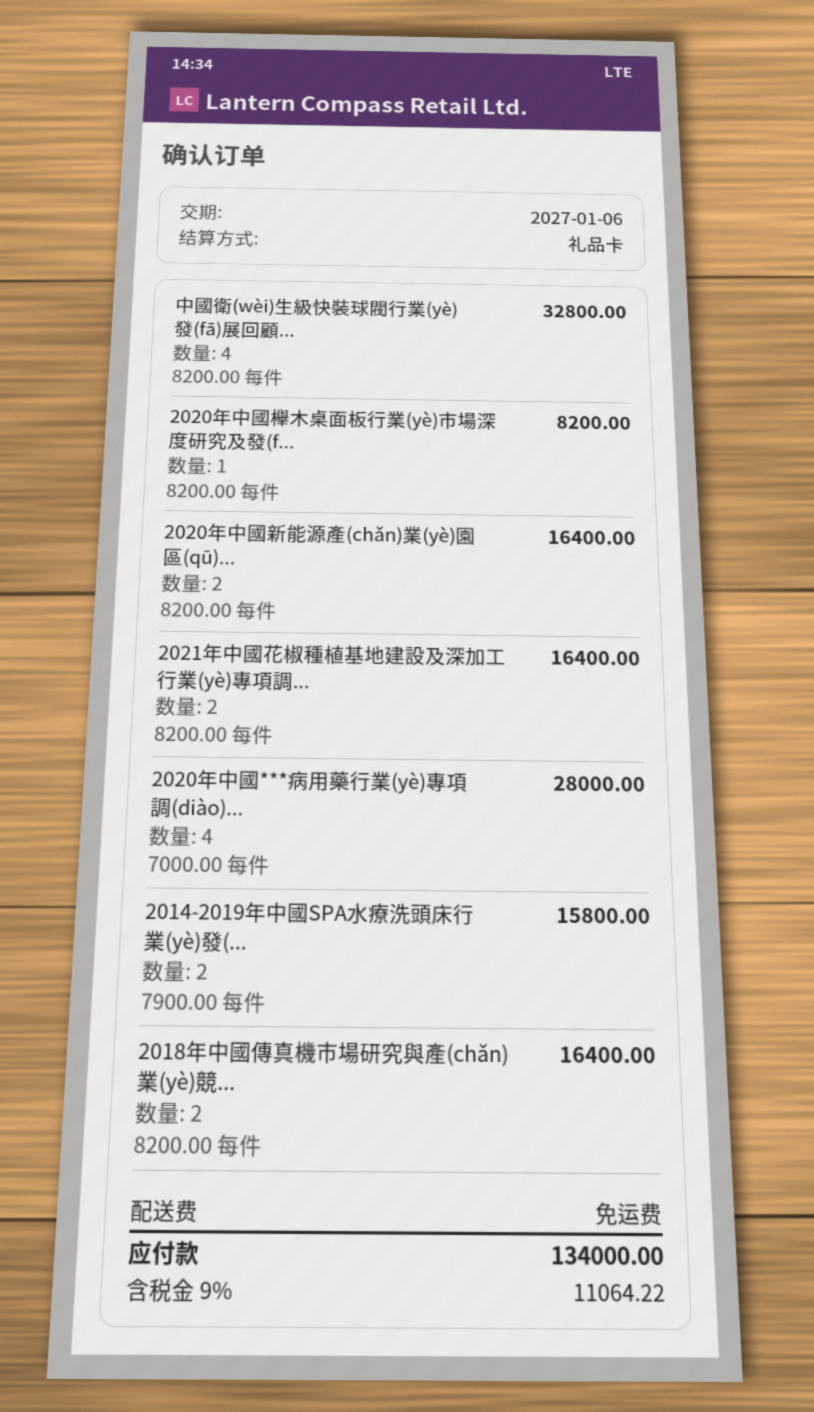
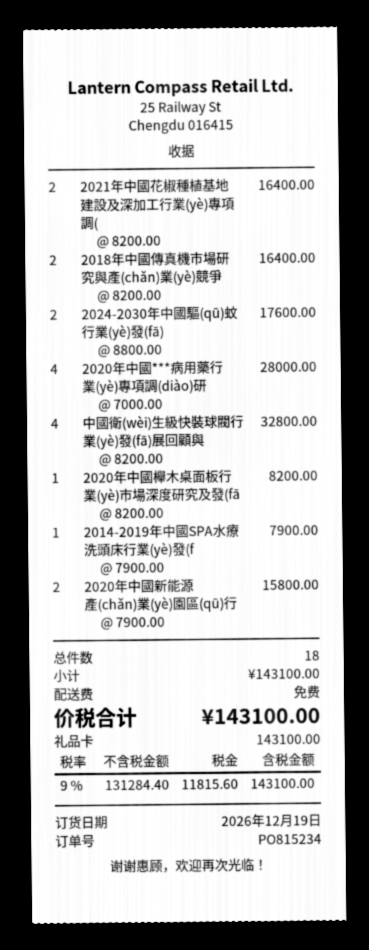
2020年中國新能源產(chǎn)業(yè)園區(qū)...: 2 x 8200.00 = 16400.00 -> 2 x 7900.00 = 15800.00
2014-2019年中國SPA水療洗頭床行業(yè)發(...: 2 x 7900.00 = 15800.00 -> 1 x 7900.00 = 7900.00
2024-2030年中國驅(qū)蚊行業(yè)發(fā): none -> 2 x 8800.00 = 17600.00
tax: 9% = 11064.22 -> 9% = 11815.60
total: 134000.00 -> 143100.00

